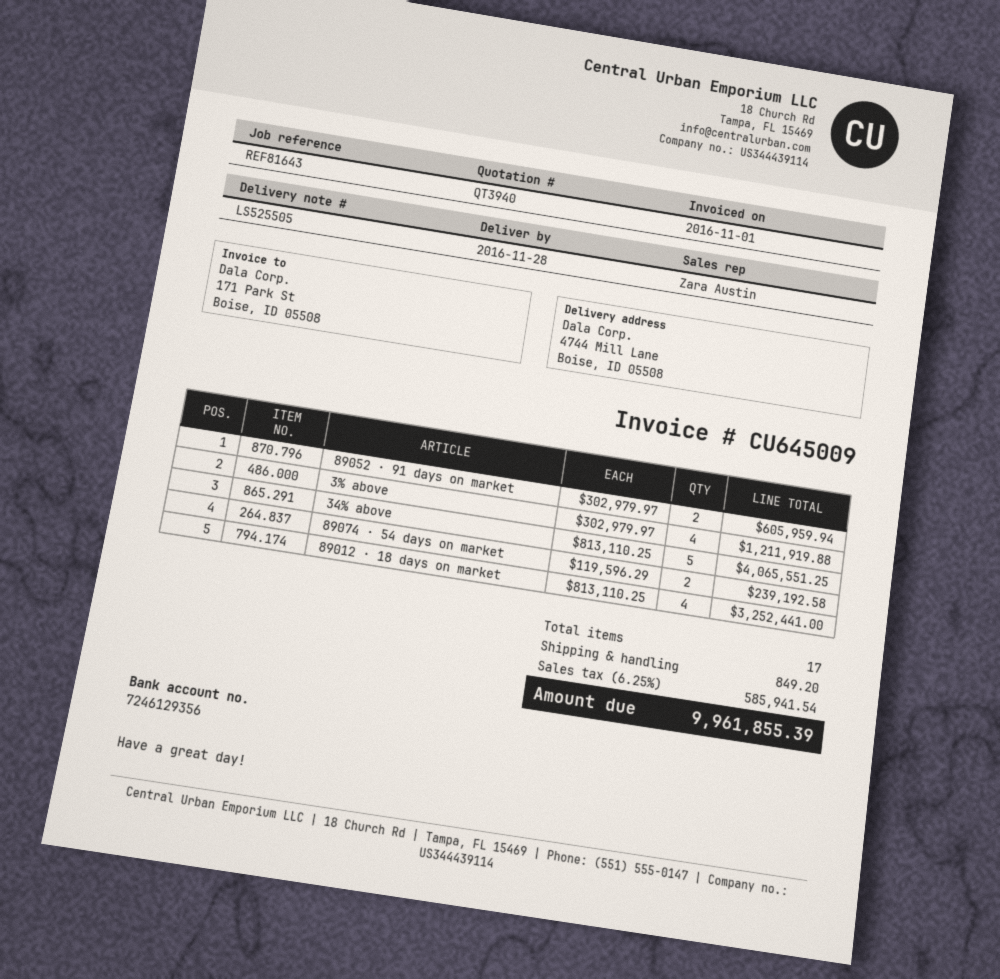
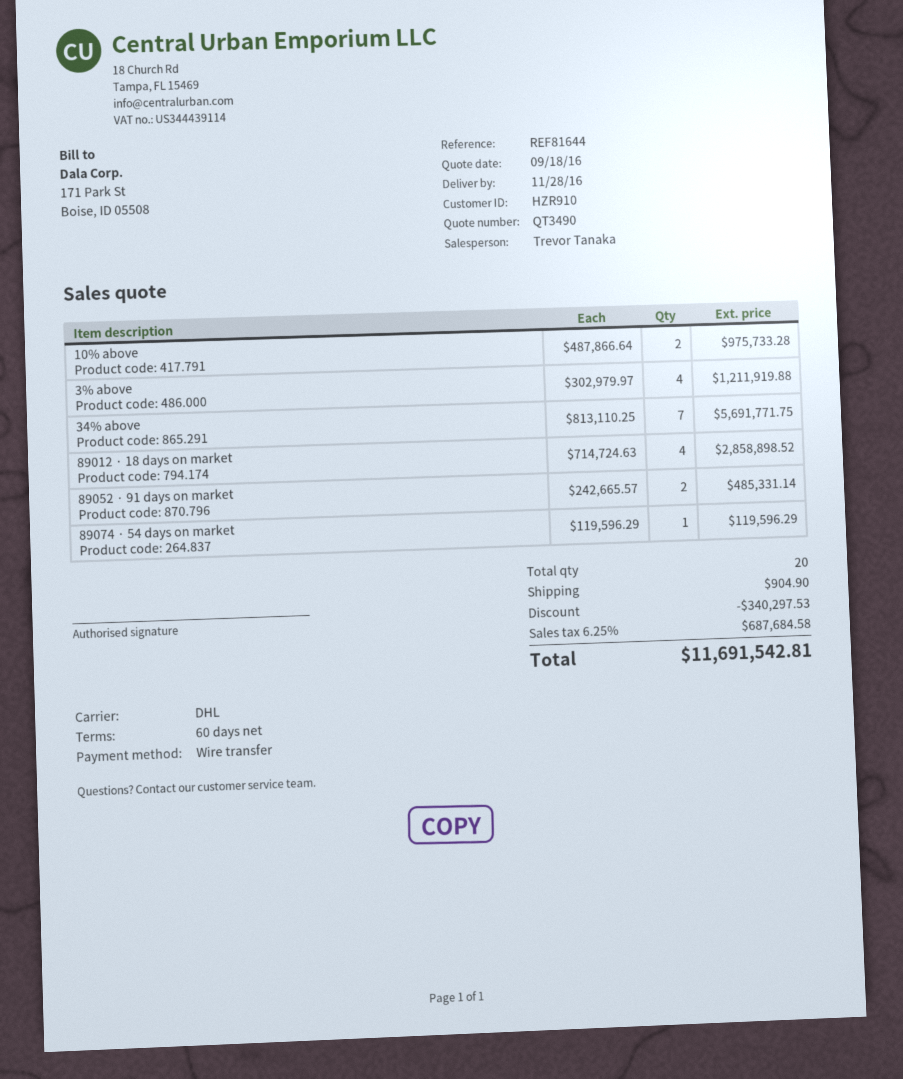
quote number: QT3940 -> QT3490
reference: REF81643 -> REF81644
sales rep: Zara Austin -> Trevor Tanaka
89052 · 91 days on market: 2 x 302979.97 = 605959.94 -> 2 x 242665.57 = 485331.14
34% above: 5 x 813110.25 = 4065551.25 -> 7 x 813110.25 = 5691771.75
89074 · 54 days on market: 2 x 119596.29 = 239192.58 -> 1 x 119596.29 = 119596.29
89012 · 18 days on market: 4 x 813110.25 = 3252441.00 -> 4 x 714724.63 = 2858898.52
10% above: none -> 2 x 487866.64 = 975733.28
total quantity: 17 -> 20
discount: none -> 340297.53
shipping: 849.20 -> 904.90
tax: 6.25% = 585941.54 -> 6.25% = 687684.58
total: 9961855.39 -> 11691542.81

